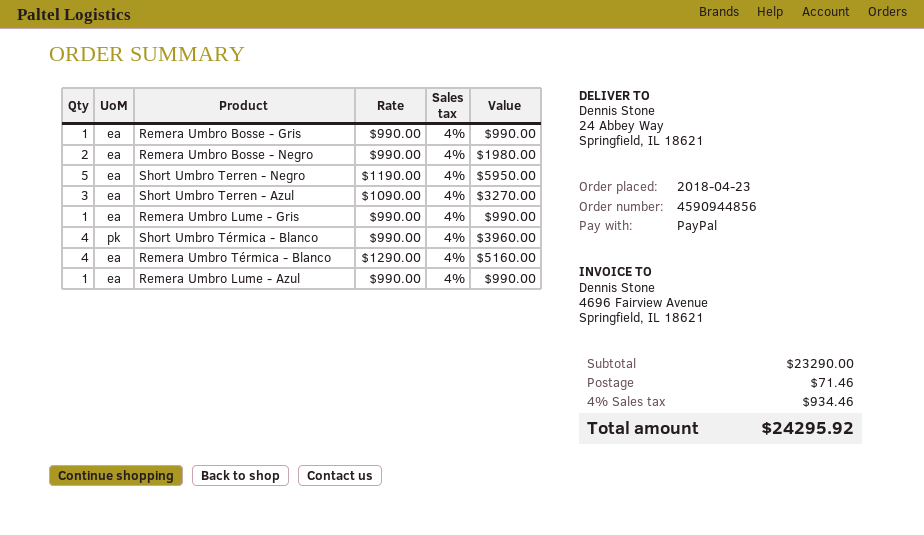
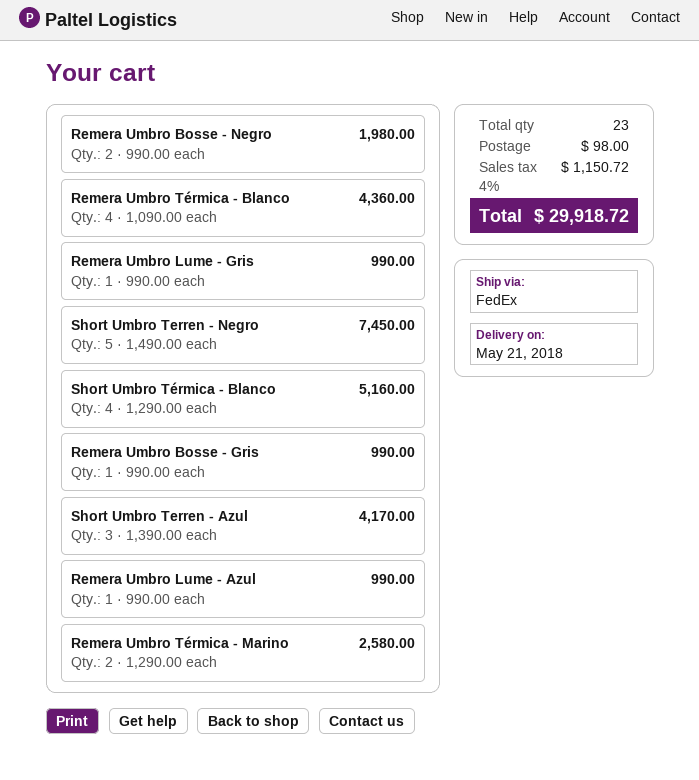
Short Umbro Terren - Negro: 5 x 1190.00 = 5950.00 -> 5 x 1490.00 = 7450.00
Short Umbro Terren - Azul: 3 x 1090.00 = 3270.00 -> 3 x 1390.00 = 4170.00
Short Umbro Térmica - Blanco: 4 x 990.00 = 3960.00 -> 4 x 1290.00 = 5160.00
Remera Umbro Térmica - Blanco: 4 x 1290.00 = 5160.00 -> 4 x 1090.00 = 4360.00
Remera Umbro Térmica - Marino: none -> 2 x 1290.00 = 2580.00
shipping: 71.46 -> 98.00
tax: 4% = 934.46 -> 4% = 1150.72
total: 24295.92 -> 29918.72

